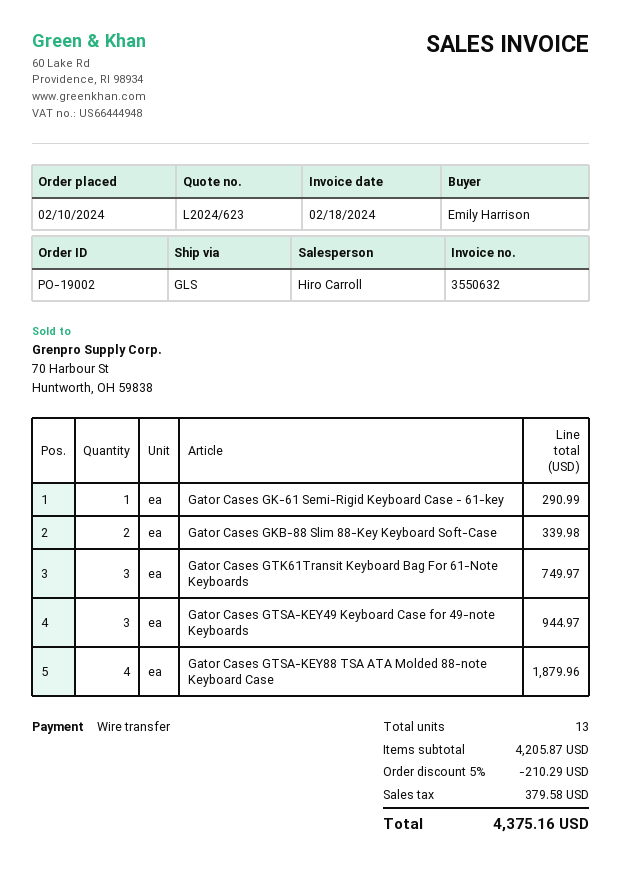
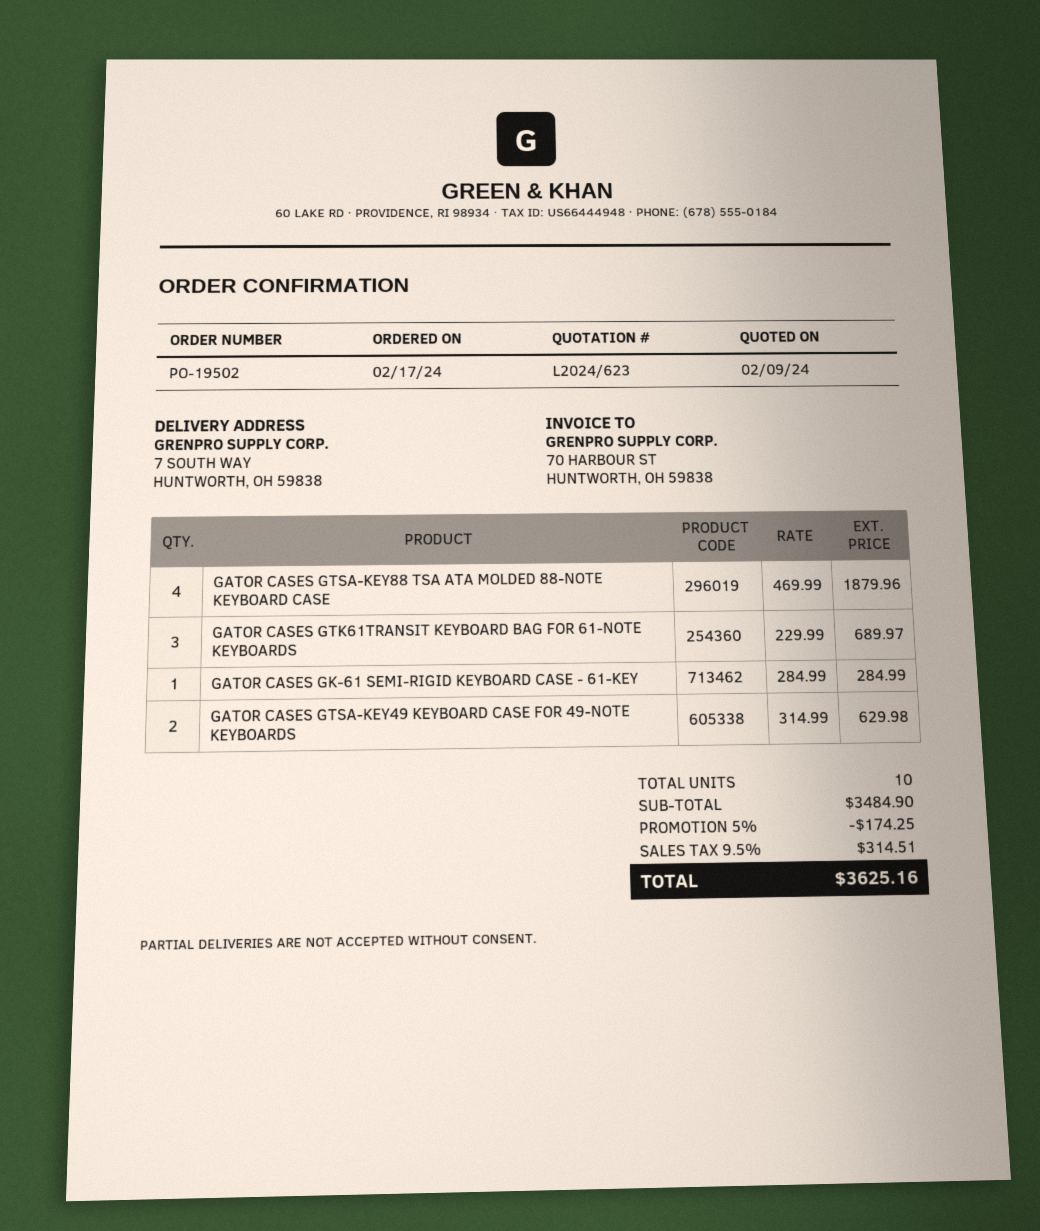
order number: PO-19002 -> PO-19502
order date: 2024-02-10 -> 2024-02-17
Gator Cases GK-61 Semi-Rigid Keyboard Case - 61-key: 1 for 290.99 -> 1 for 284.99
Gator Cases GKB-88 Slim 88-Key Keyboard Soft-Case: 2 for 339.98 -> none
Gator Cases GTK61Transit Keyboard Bag For 61-Note Keyboards: 3 for 749.97 -> 3 for 689.97
Gator Cases GTSA-KEY49 Keyboard Case for 49-note Keyboards: 3 for 944.97 -> 2 for 629.98
total quantity: 13 -> 10
subtotal: 4205.87 -> 3484.90
discount: 5% = 210.29 -> 5% = 174.25
tax: 379.58 -> 314.51
total: 4375.16 -> 3625.16

